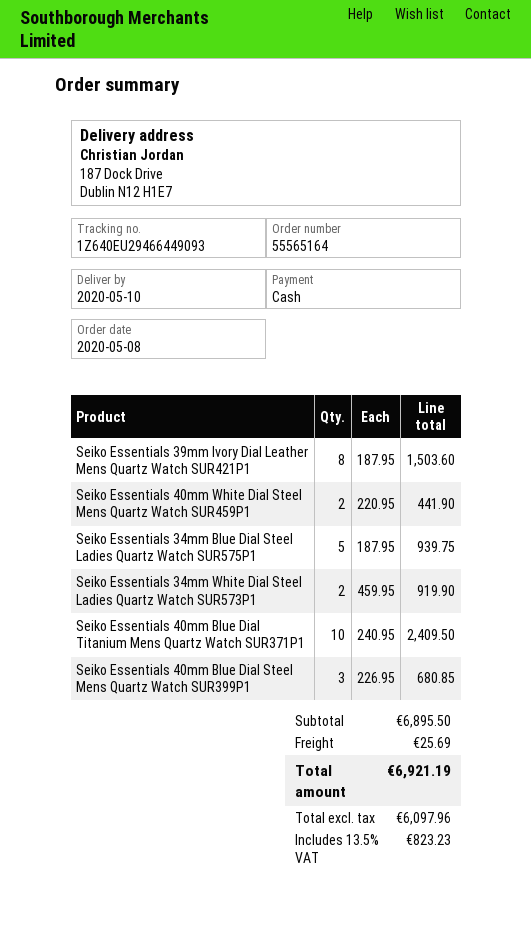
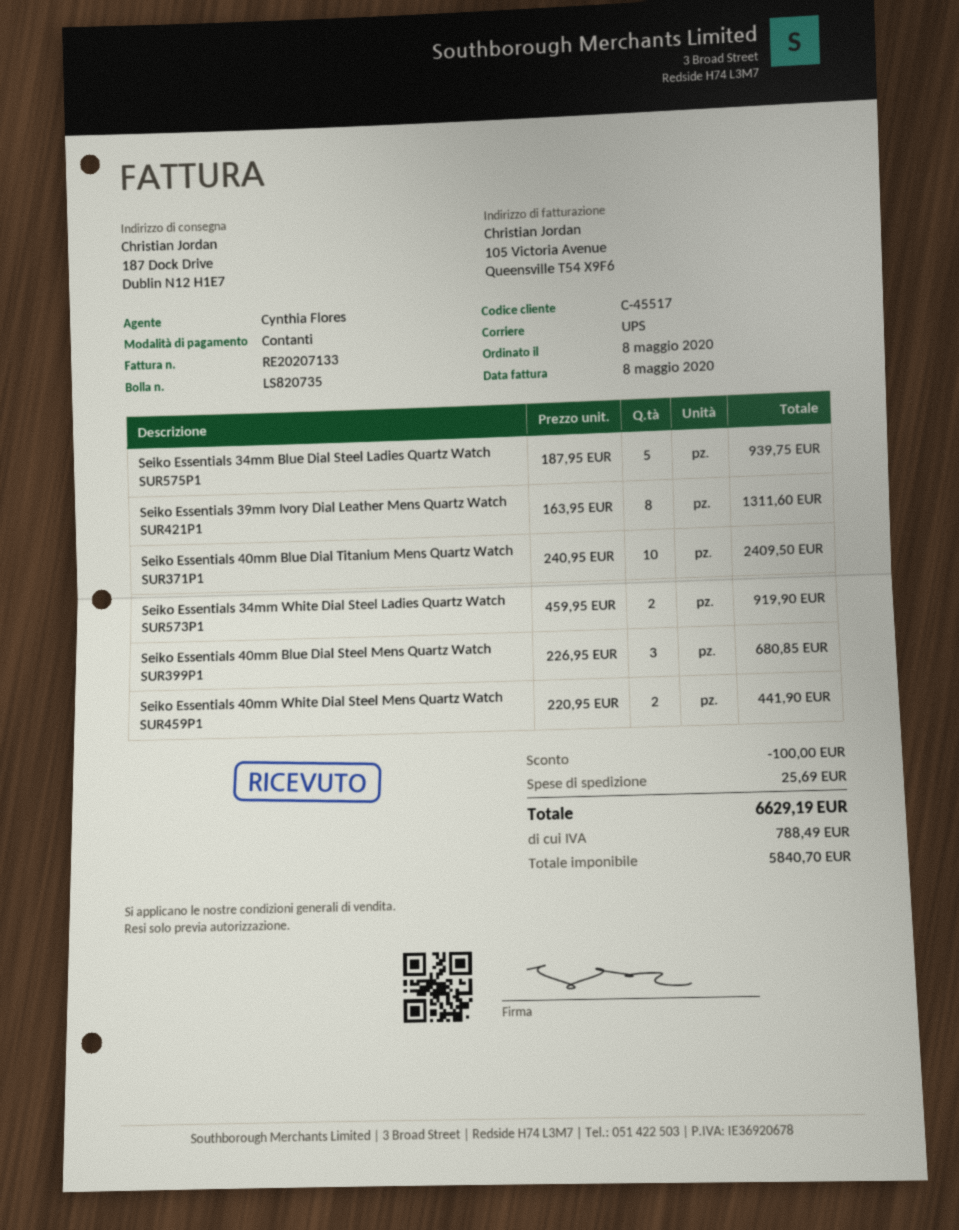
Seiko Essentials 39mm Ivory Dial Leather Mens Quartz Watch SUR421P1: 8 x 187.95 = 1503.60 -> 8 x 163.95 = 1311.60
discount: none -> 100.00
net: 6097.96 -> 5840.70
tax: 823.23 -> 788.49
total: 6921.19 -> 6629.19

